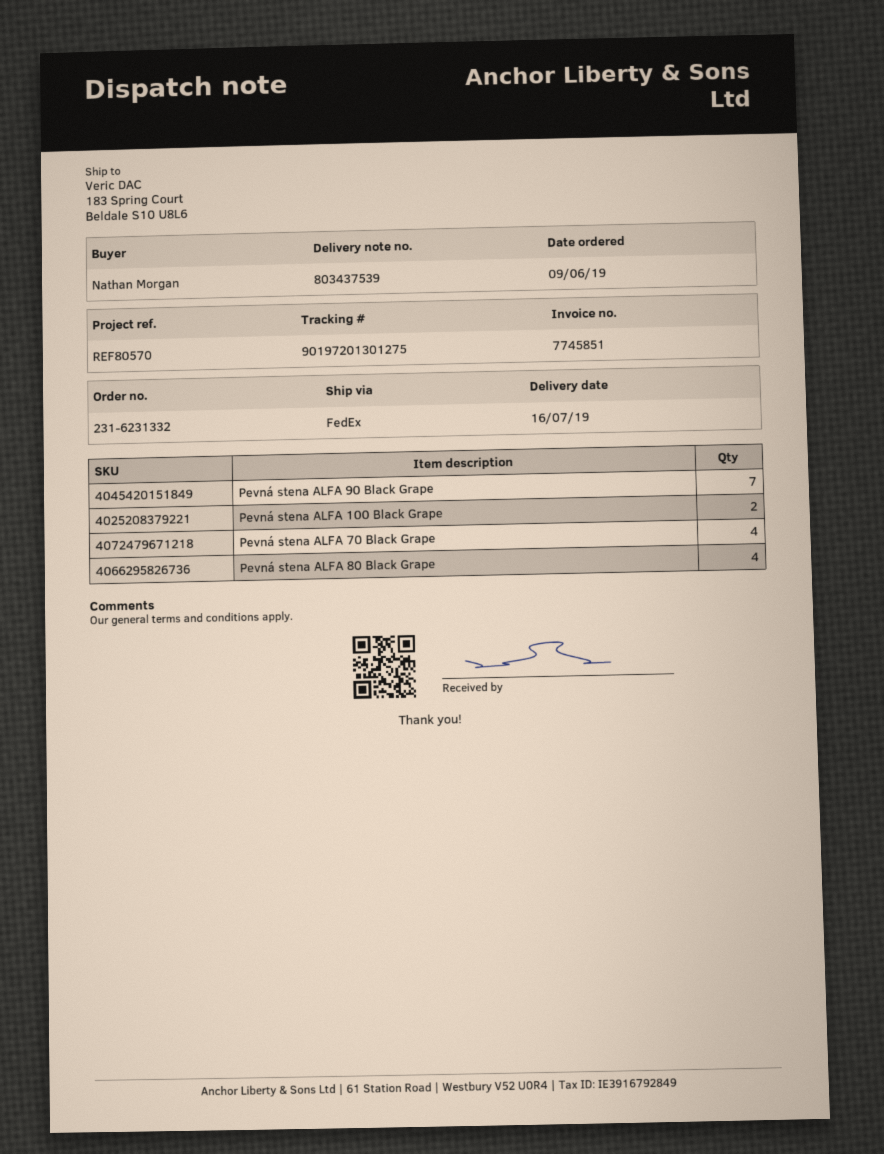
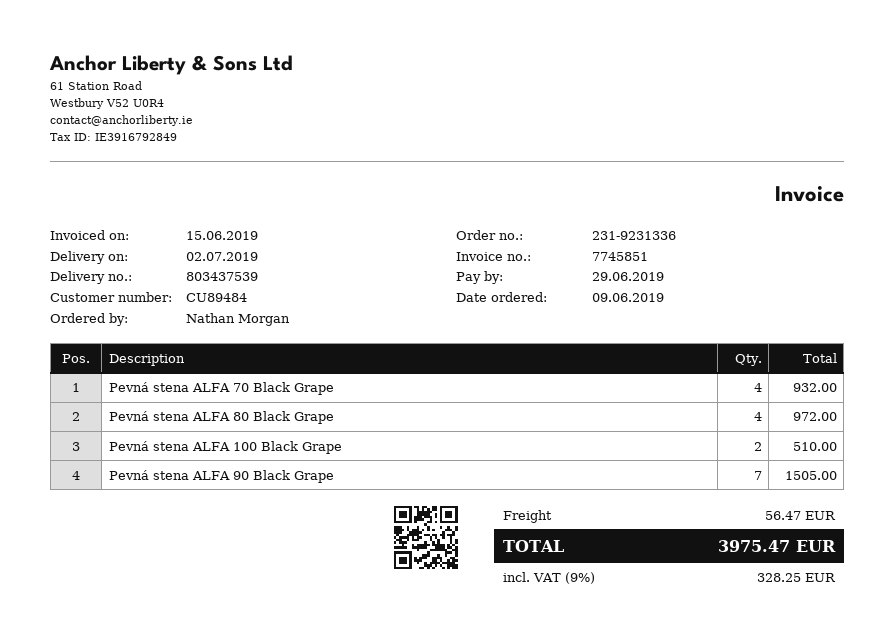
order number: 231-6231332 -> 231-9231336
delivery date: 2019-07-16 -> 2019-07-02

